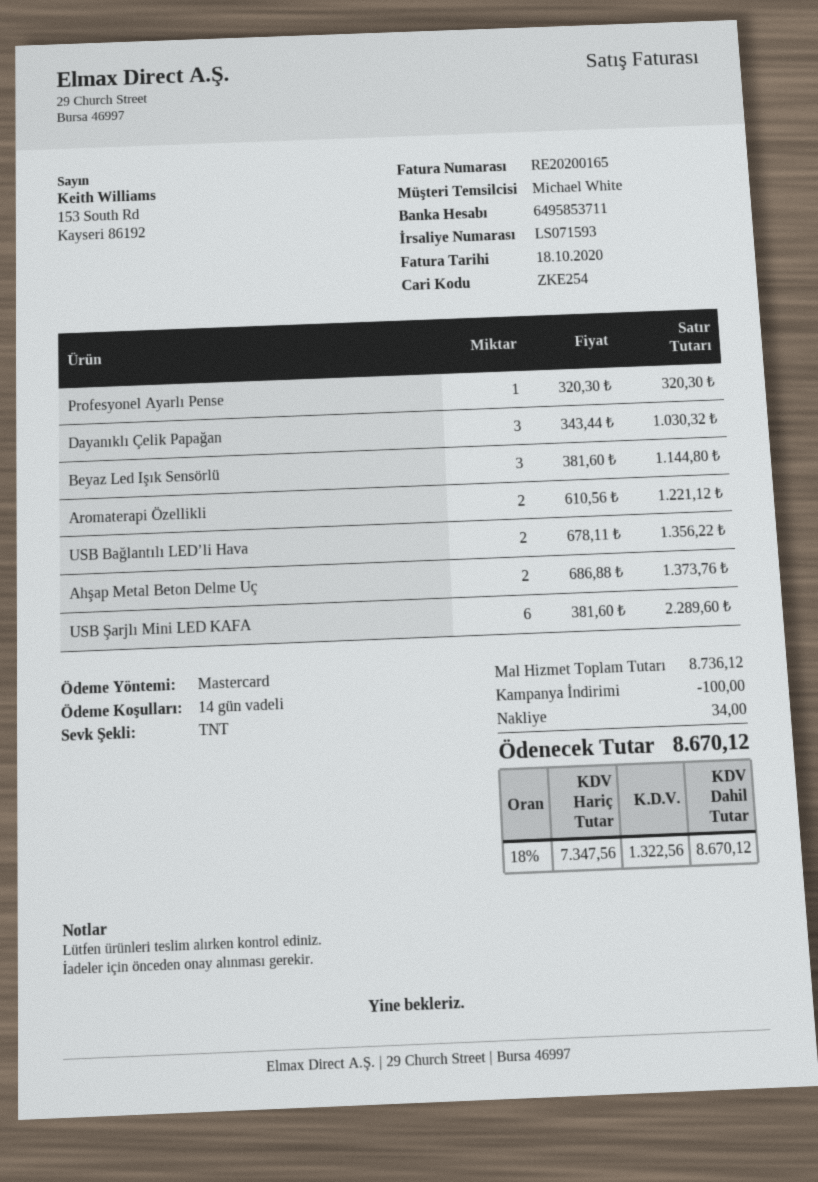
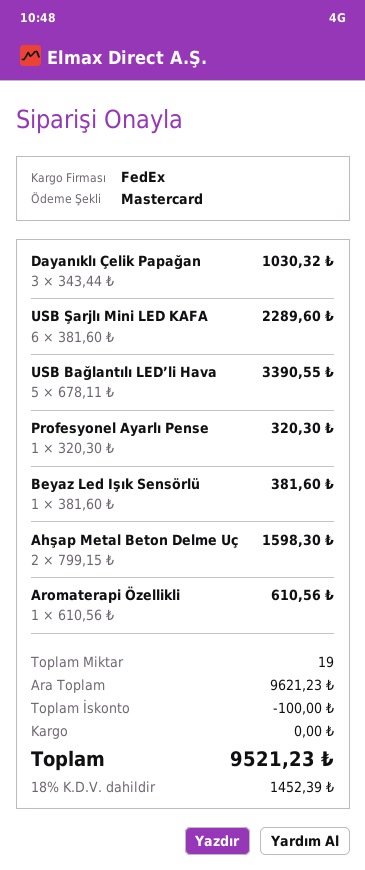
shipping method: TNT -> FedEx
Beyaz Led Işık Sensörlü: 3 x 381.60 = 1144.80 -> 1 x 381.60 = 381.60
Aromaterapi Özellikli: 2 x 610.56 = 1221.12 -> 1 x 610.56 = 610.56
USB Bağlantılı LED’li Hava: 2 x 678.11 = 1356.22 -> 5 x 678.11 = 3390.55
Ahşap Metal Beton Delme Uç: 2 x 686.88 = 1373.76 -> 2 x 799.15 = 1598.30
subtotal: 8736.12 -> 9621.23
shipping: 34.00 -> 0.00
tax: 18% = 1322.56 -> 18% = 1452.39
total: 8670.12 -> 9521.23

